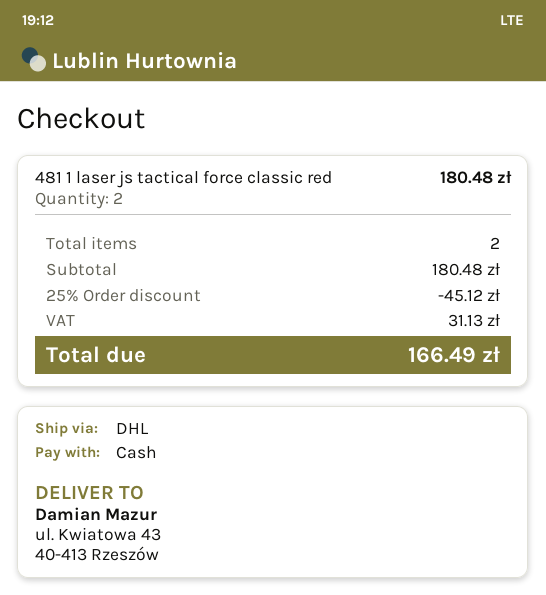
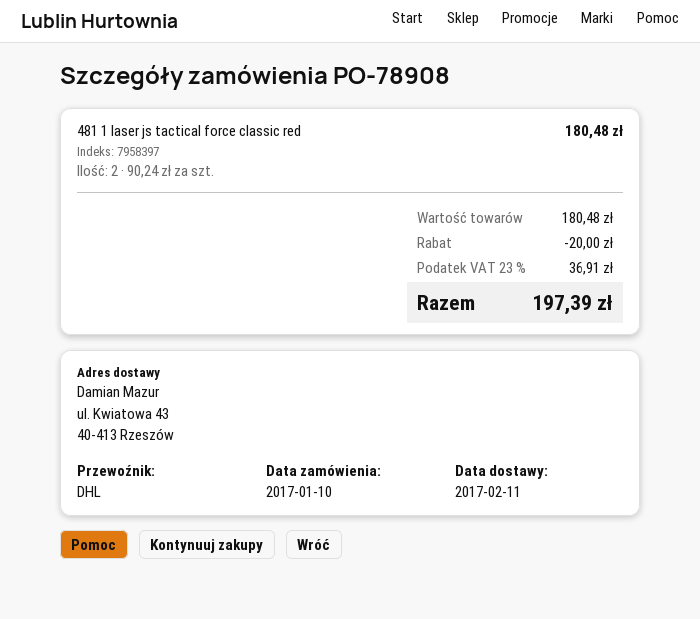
discount: 45.12 -> 20.00
tax: 31.13 -> 36.91
total: 166.49 -> 197.39

